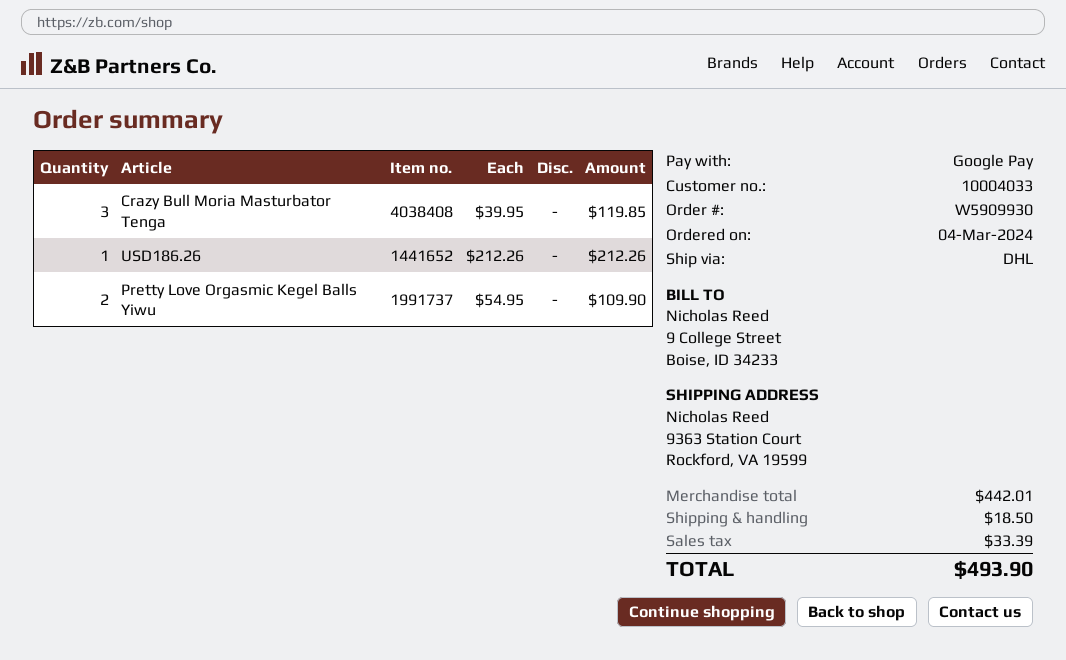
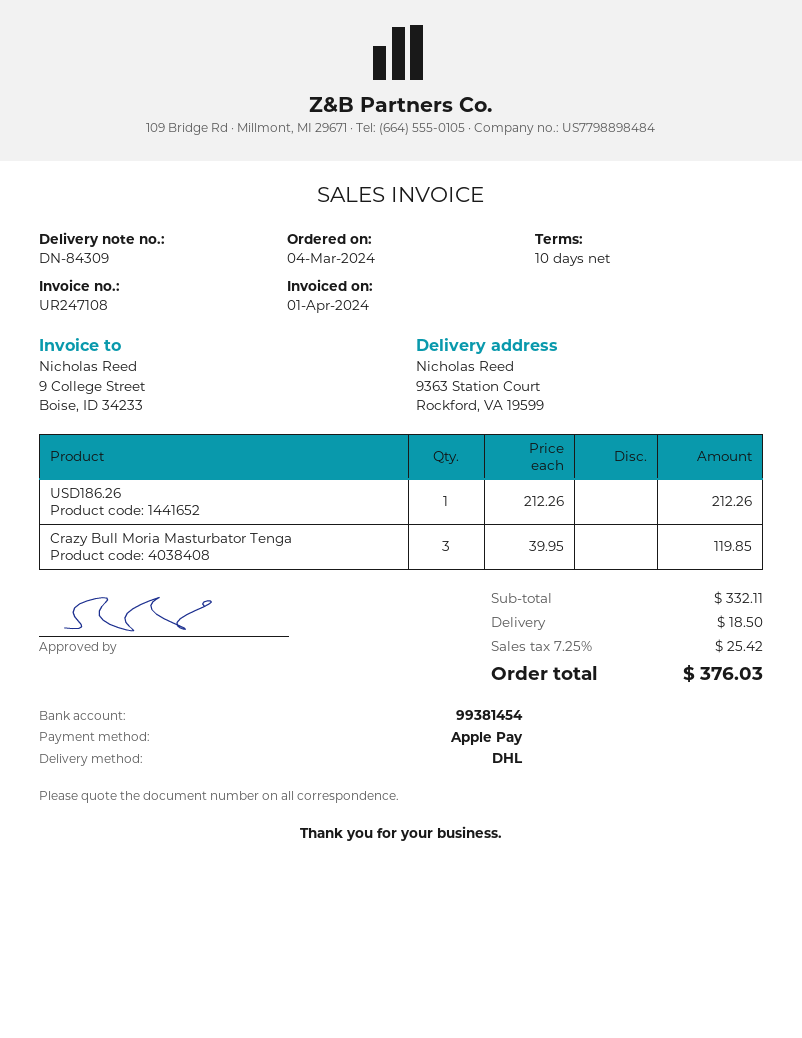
payment method: Google Pay -> Apple Pay
Pretty Love Orgasmic Kegel Balls Yiwu: 2 x 54.95 = 109.90 -> none
subtotal: 442.01 -> 332.11
tax: 33.39 -> 25.42
total: 493.90 -> 376.03

